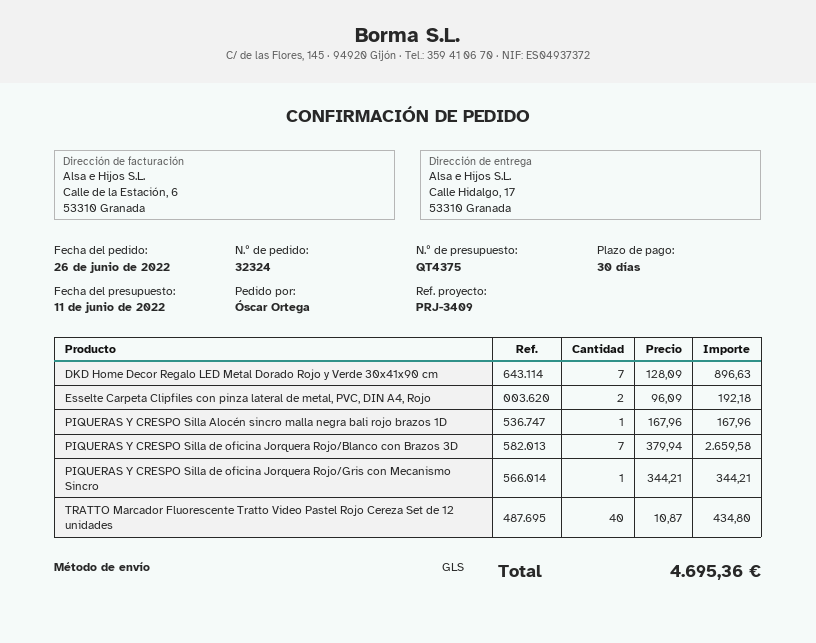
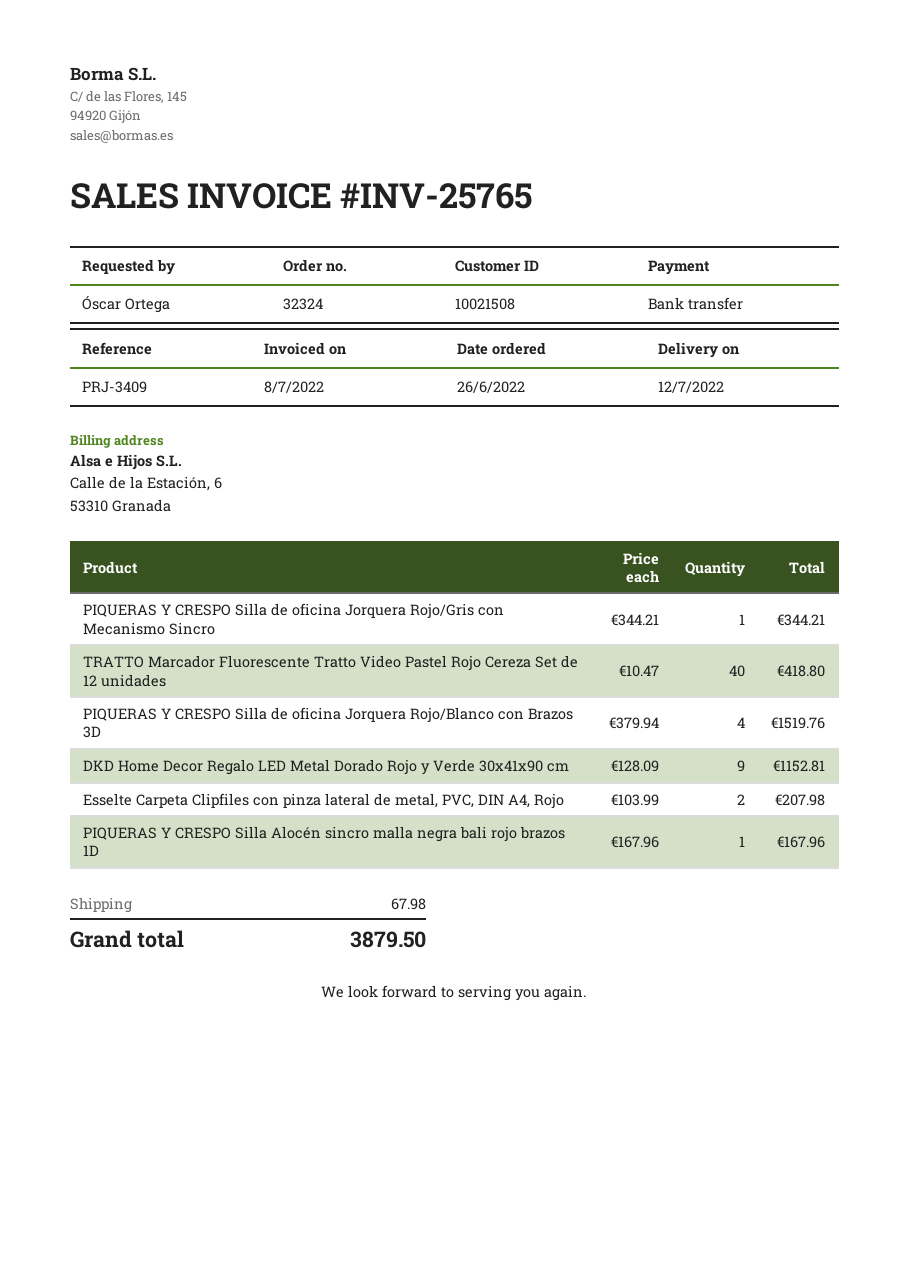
DKD Home Decor Regalo LED Metal Dorado Rojo y Verde 30x41x90 cm: 7 x 128.09 = 896.63 -> 9 x 128.09 = 1152.81
Esselte Carpeta Clipfiles con pinza lateral de metal, PVC, DIN A4, Rojo: 2 x 96.09 = 192.18 -> 2 x 103.99 = 207.98
PIQUERAS Y CRESPO Silla de oficina Jorquera Rojo/Blanco con Brazos 3D: 7 x 379.94 = 2659.58 -> 4 x 379.94 = 1519.76
TRATTO Marcador Fluorescente Tratto Video Pastel Rojo Cereza Set de 12 unidades: 40 x 10.87 = 434.80 -> 40 x 10.47 = 418.80
shipping: none -> 67.98
total: 4695.36 -> 3879.50

